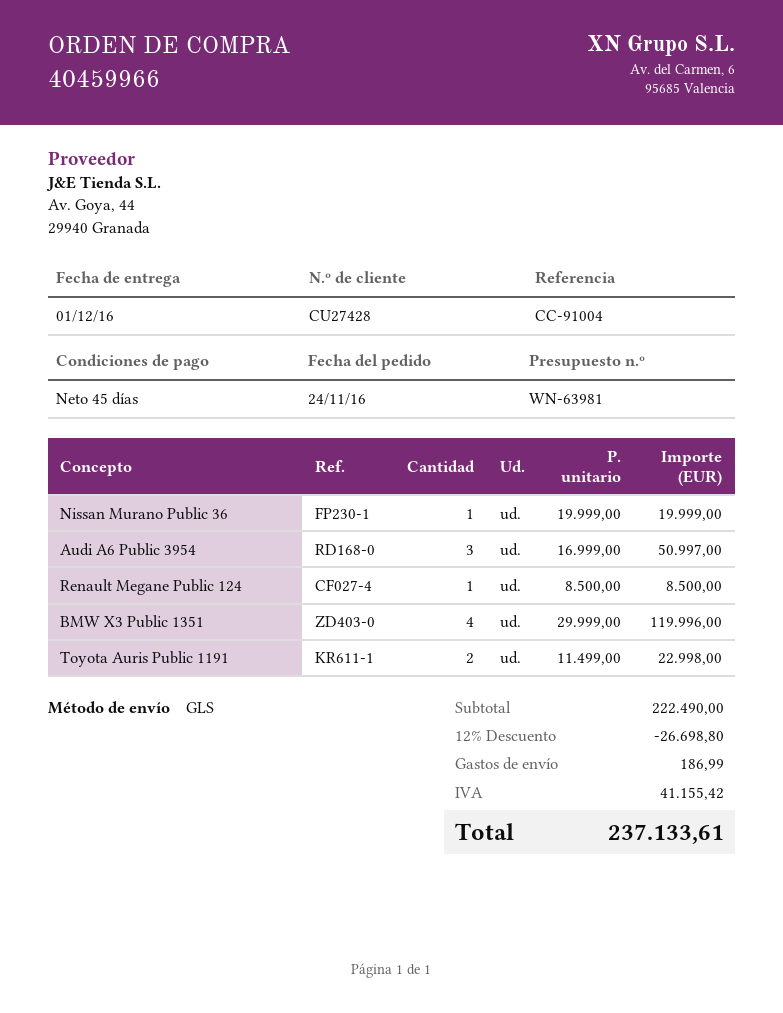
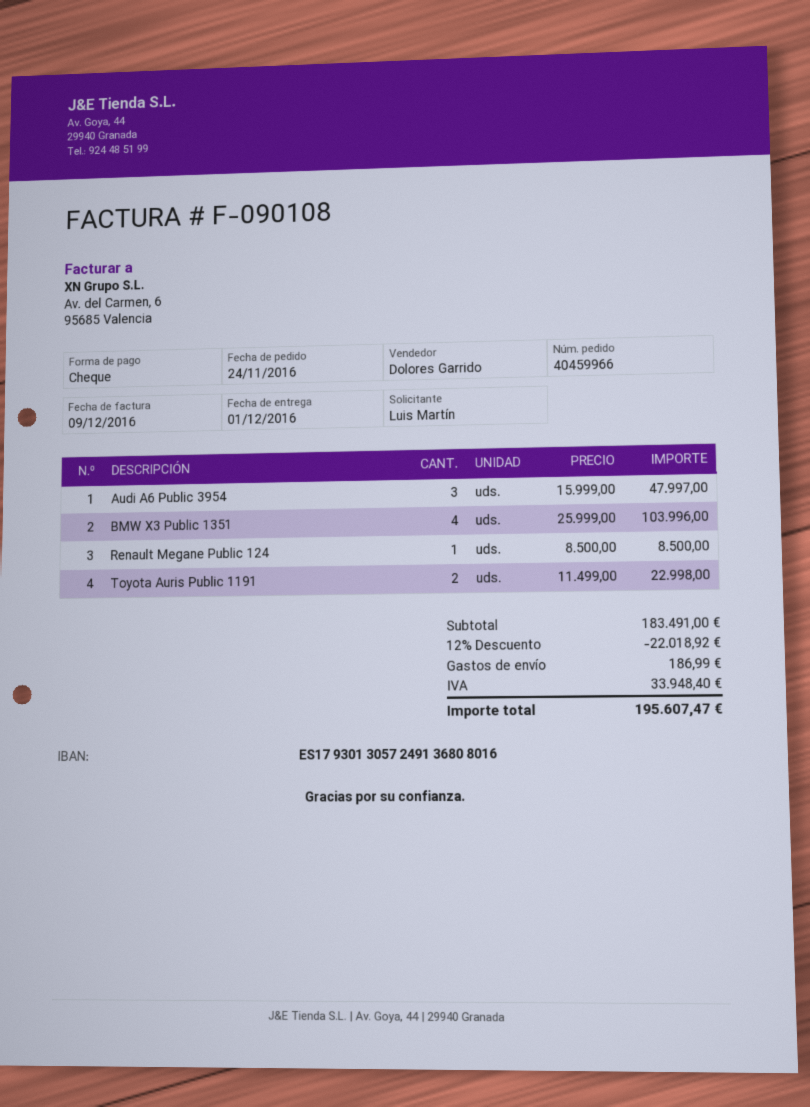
Nissan Murano Public 36: 1 x 19999.00 = 19999.00 -> none
Audi A6 Public 3954: 3 x 16999.00 = 50997.00 -> 3 x 15999.00 = 47997.00
BMW X3 Public 1351: 4 x 29999.00 = 119996.00 -> 4 x 25999.00 = 103996.00
subtotal: 222490.00 -> 183491.00
discount: 12% = 26698.80 -> 12% = 22018.92
tax: 41155.42 -> 33948.40
total: 237133.61 -> 195607.47

